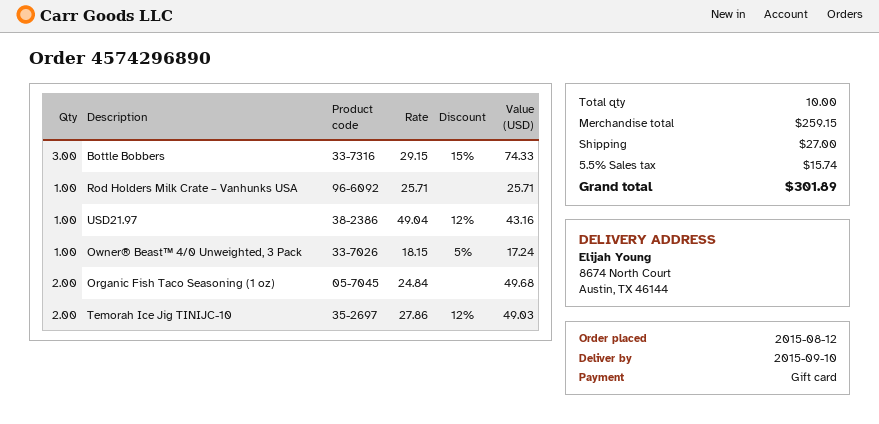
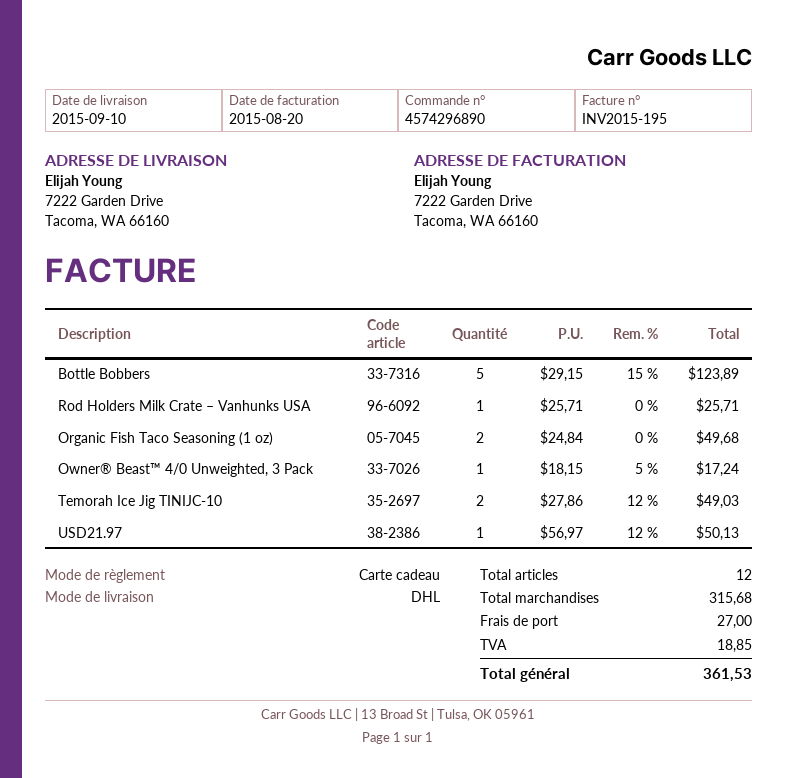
ship to: 8674 North Court, Austin, TX 46144 -> 7222 Garden Drive, Tacoma, WA 66160
Bottle Bobbers: 3 x 29.15 - 15% = 74.33 -> 5 x 29.15 - 15% = 123.89
USD21.97: 1 x 49.04 - 12% = 43.16 -> 1 x 56.97 - 12% = 50.13
total quantity: 10 -> 12
subtotal: 259.15 -> 315.68
tax: 15.74 -> 18.85
total: 301.89 -> 361.53

